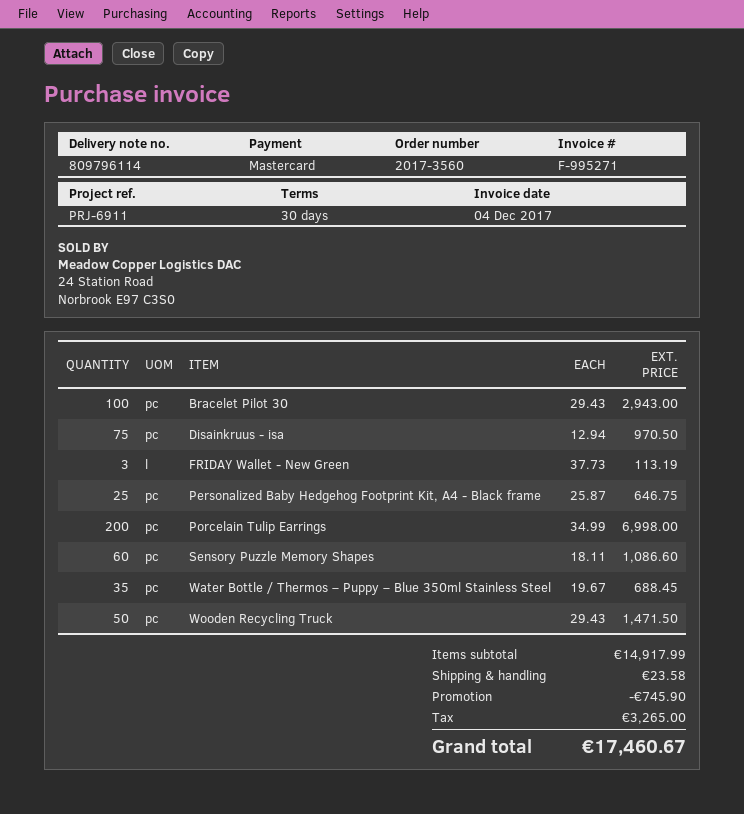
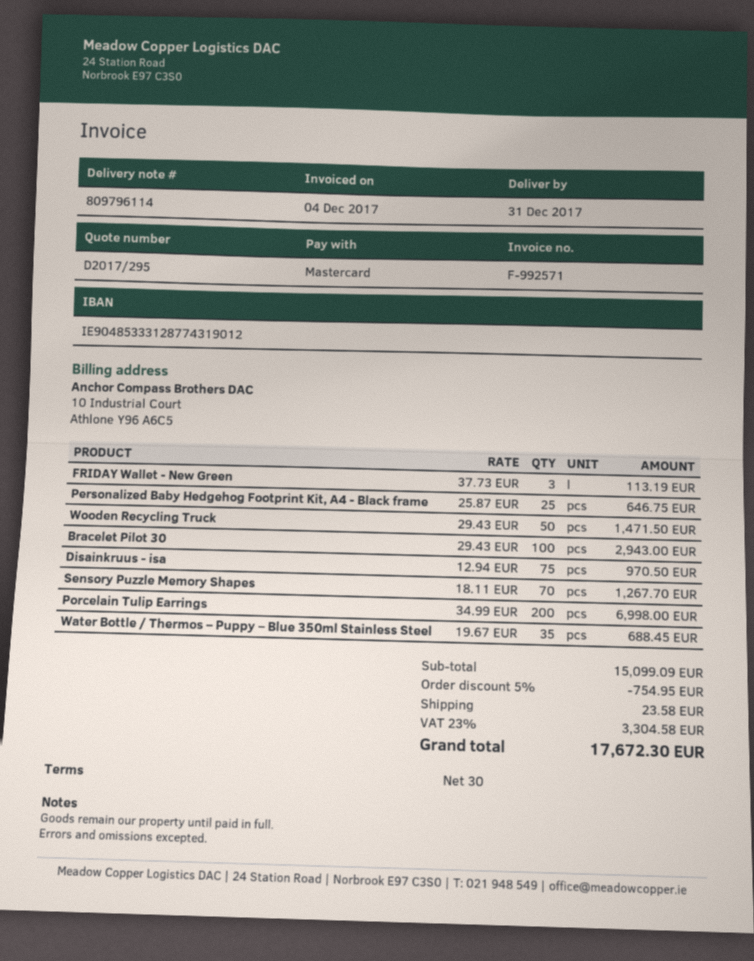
invoice number: F-995271 -> F-992571
Sensory Puzzle Memory Shapes: 60 x 18.11 = 1086.60 -> 70 x 18.11 = 1267.70
subtotal: 14917.99 -> 15099.09
discount: 745.90 -> 754.95
tax: 3265.00 -> 3304.58
total: 17460.67 -> 17672.30

